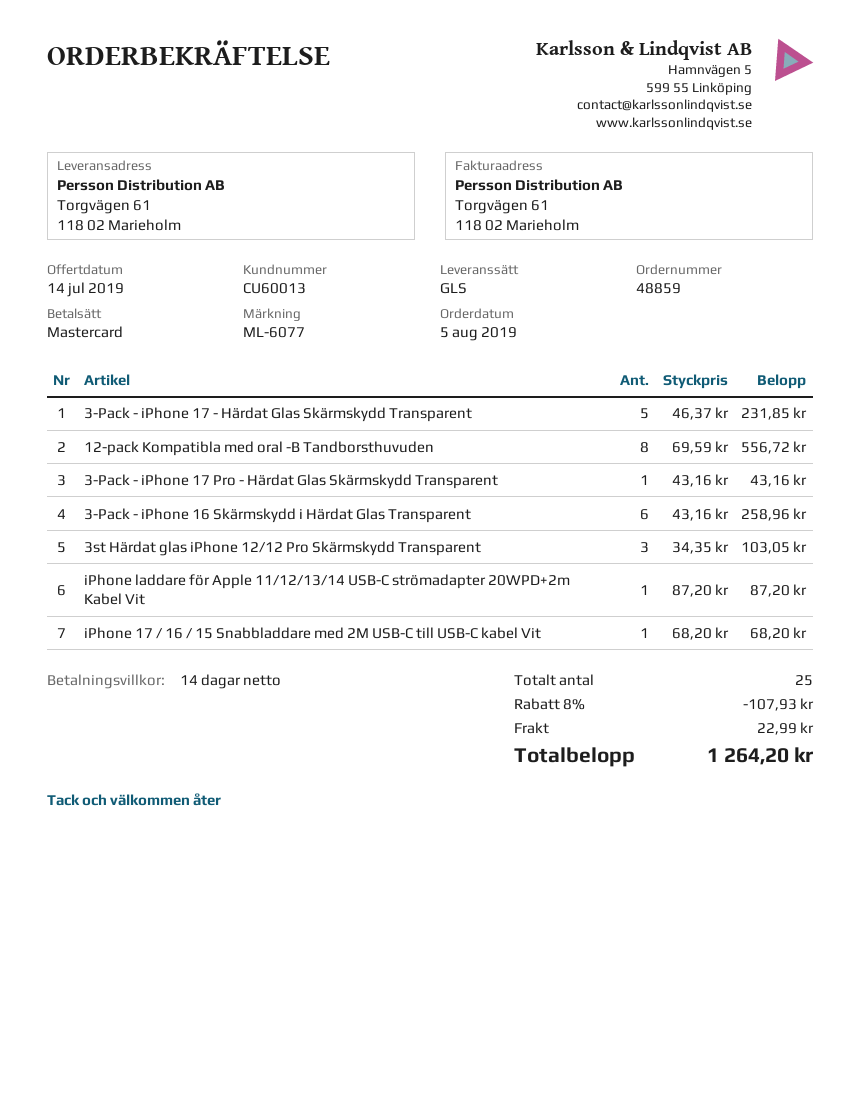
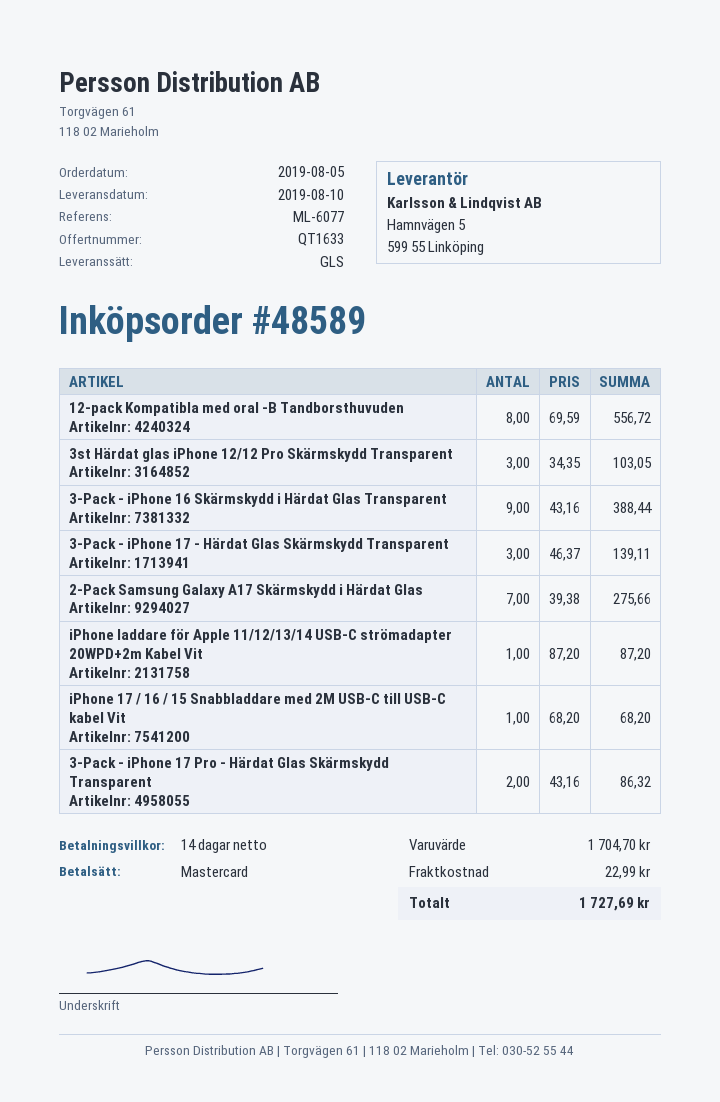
order number: 48859 -> 48589
3-Pack - iPhone 17 - Härdat Glas Skärmskydd Transparent: 5 x 46.37 = 231.85 -> 3 x 46.37 = 139.11
3-Pack - iPhone 17 Pro - Härdat Glas Skärmskydd Transparent: 1 x 43.16 = 43.16 -> 2 x 43.16 = 86.32
3-Pack - iPhone 16 Skärmskydd i Härdat Glas Transparent: 6 x 43.16 = 258.96 -> 9 x 43.16 = 388.44
2-Pack Samsung Galaxy A17 Skärmskydd i Härdat Glas: none -> 7 x 39.38 = 275.66
discount: 8% = 107.93 -> none
total: 1264.20 -> 1727.69

